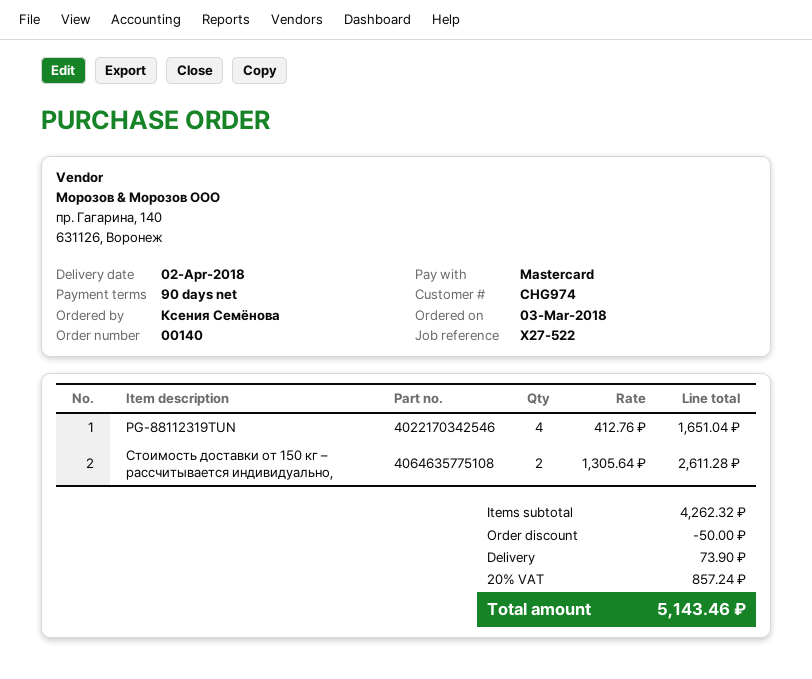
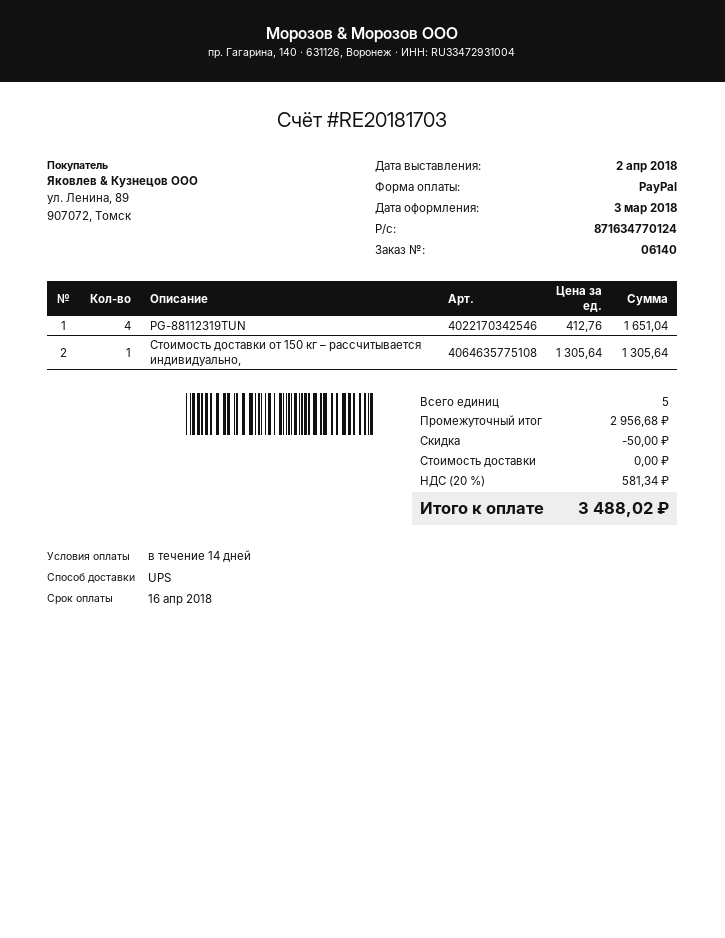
order number: 00140 -> 06140
payment terms: 90 days -> 14 days
payment method: Mastercard -> PayPal
Стоимость доставки от 150 кг – рассчитывается индивидуально,: 2 x 1305.64 = 2611.28 -> 1 x 1305.64 = 1305.64
subtotal: 4262.32 -> 2956.68
shipping: 73.90 -> 0.00
tax: 20% = 857.24 -> 20% = 581.34
total: 5143.46 -> 3488.02

